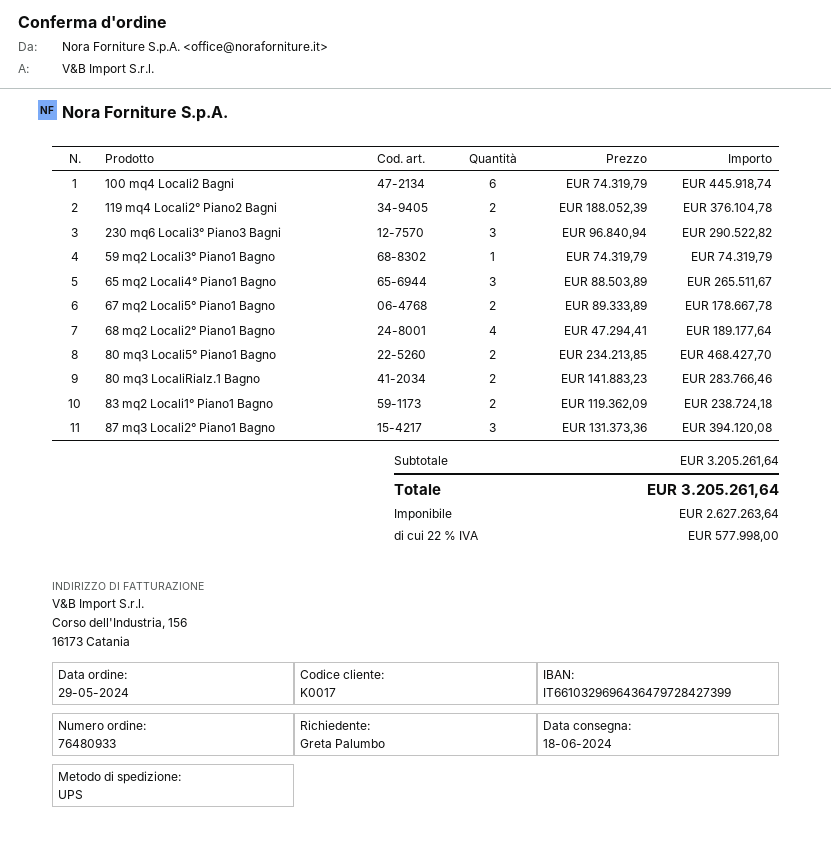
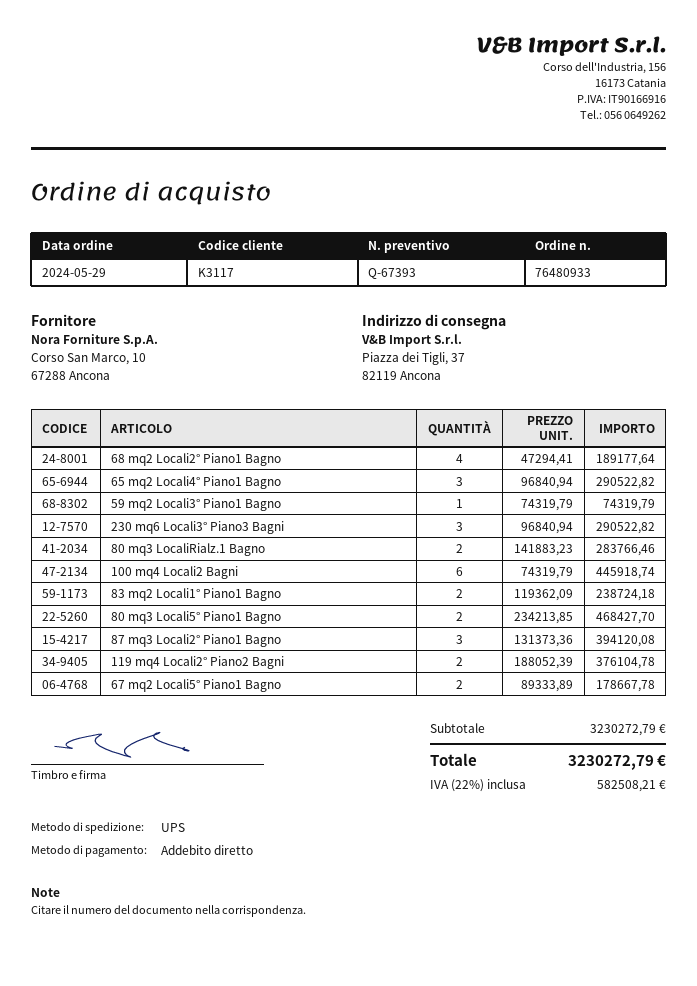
customer number: K0017 -> K3117
65 mq2 Locali4° Piano1 Bagno: 3 x 88503.89 = 265511.67 -> 3 x 96840.94 = 290522.82
subtotal: 3205261.64 -> 3230272.79
tax: 22% = 577998.00 -> 22% = 582508.21
total: 3205261.64 -> 3230272.79

